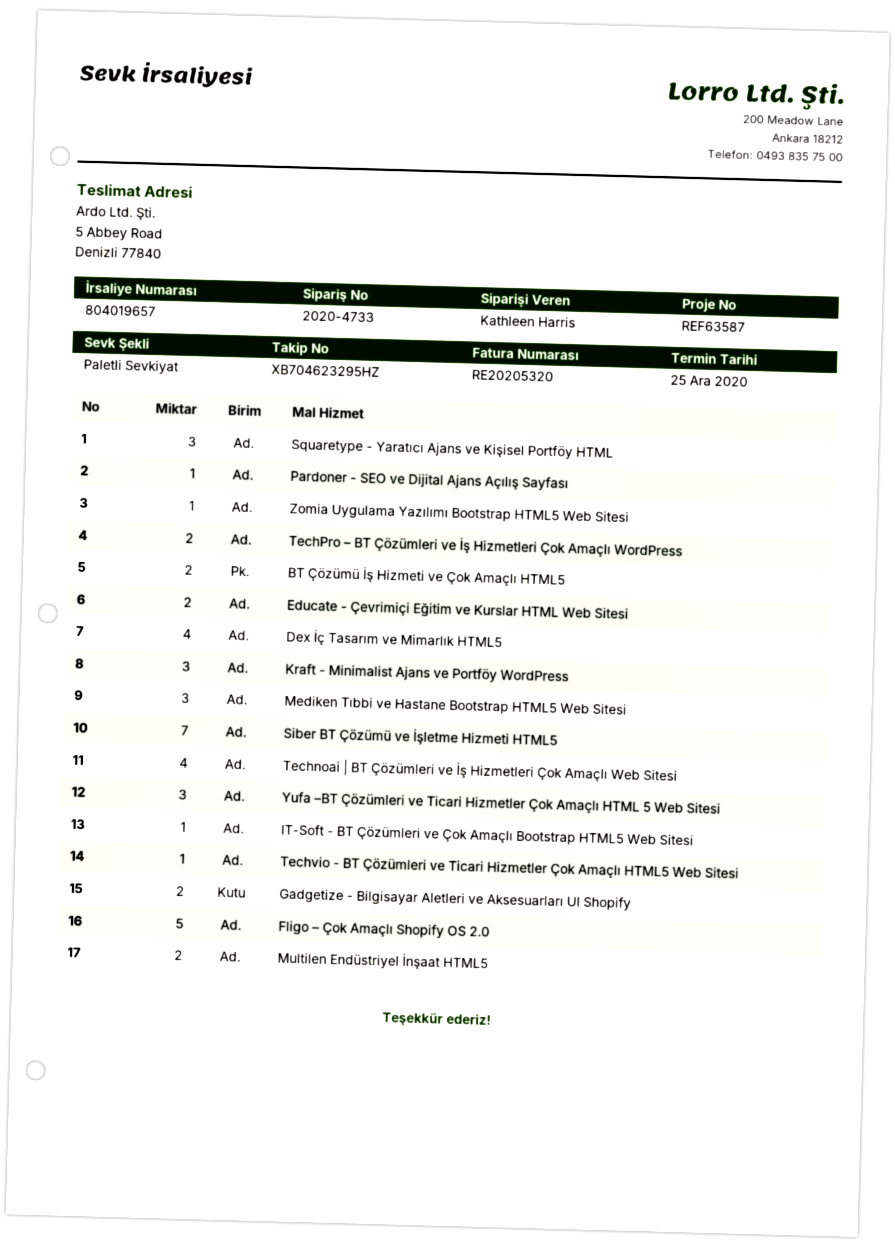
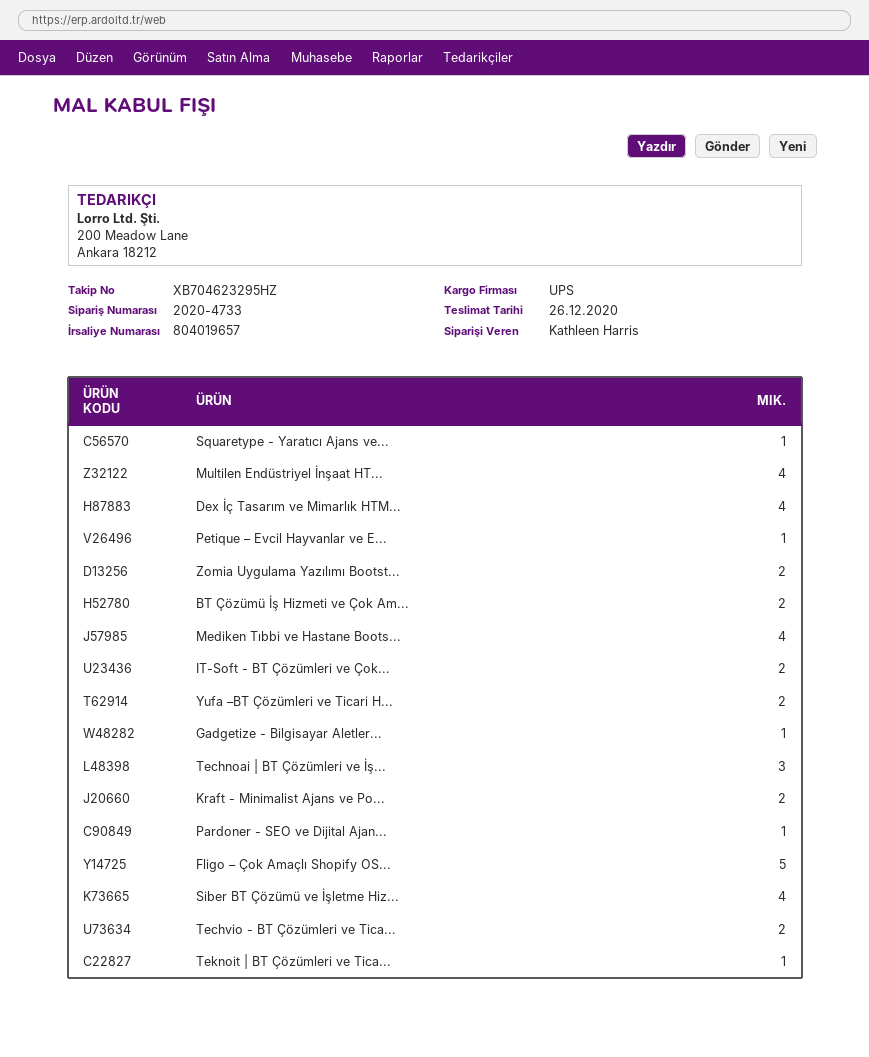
delivery date: 2020-12-25 -> 2020-12-26
shipping method: pallet freight -> UPS
Squaretype - Yaratıcı Ajans ve Kişisel Portföy HTML: 3 -> 1
Zomia Uygulama Yazılımı Bootstrap HTML5 Web Sitesi: 1 -> 2
TechPro – BT Çözümleri ve İş Hizmetleri Çok Amaçlı WordPress: 2 -> none
Educate - Çevrimiçi Eğitim ve Kurslar HTML Web Sitesi: 2 -> none
Kraft - Minimalist Ajans ve Portföy WordPress: 3 -> 2
Mediken Tıbbi ve Hastane Bootstrap HTML5 Web Sitesi: 3 -> 4
Siber BT Çözümü ve İşletme Hizmeti HTML5: 7 -> 4
Technoai | BT Çözümleri ve İş Hizmetleri Çok Amaçlı Web Sitesi: 4 -> 3
Yufa –BT Çözümleri ve Ticari Hizmetler Çok Amaçlı HTML 5 Web Sitesi: 3 -> 2
IT-Soft - BT Çözümleri ve Çok Amaçlı Bootstrap HTML5 Web Sitesi: 1 -> 2
Techvio - BT Çözümleri ve Ticari Hizmetler Çok Amaçlı HTML5 Web Sitesi: 1 -> 2
Gadgetize - Bilgisayar Aletleri ve Aksesuarları UI Shopify: 2 -> 1
Multilen Endüstriyel İnşaat HTML5: 2 -> 4
Petique – Evcil Hayvanlar ve E...: none -> 1
Teknoit | BT Çözümleri ve Tica...: none -> 1

